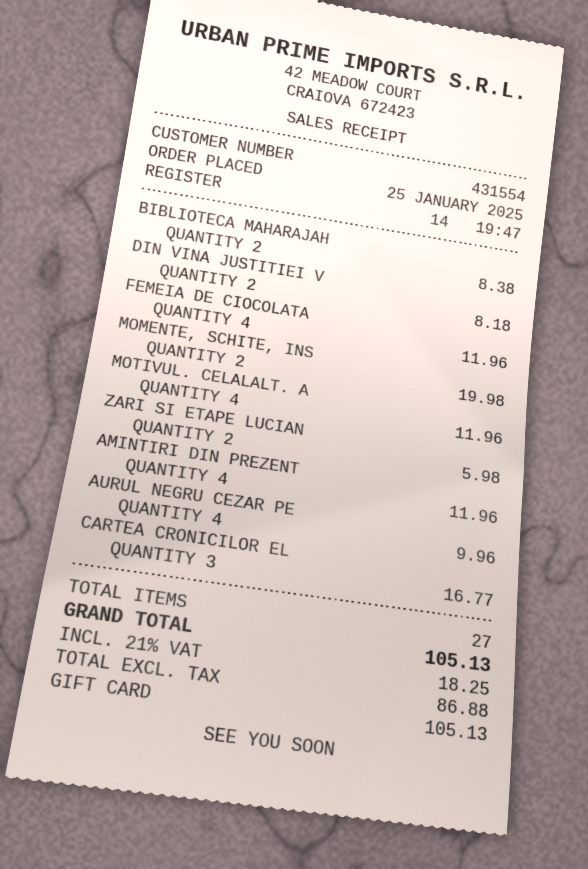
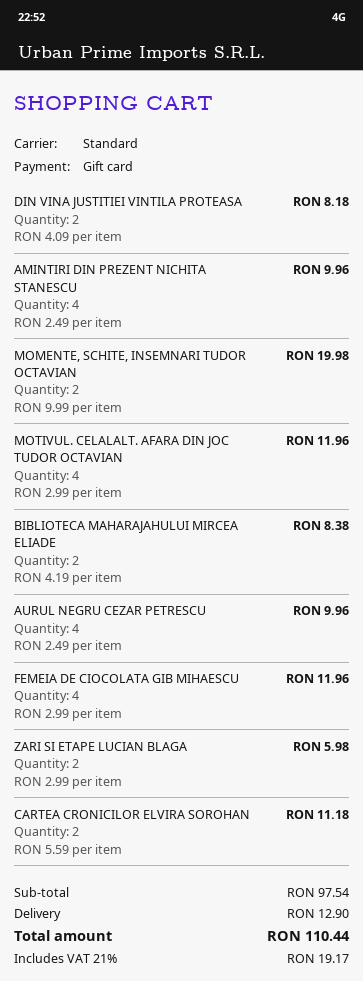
AMINTIRI DIN PREZENT: 4 for 11.96 -> 4 for 9.96
CARTEA CRONICILOR EL: 3 for 16.77 -> 2 for 11.18
shipping: none -> 12.90
tax: 21% = 18.25 -> 21% = 19.17
total: 105.13 -> 110.44

